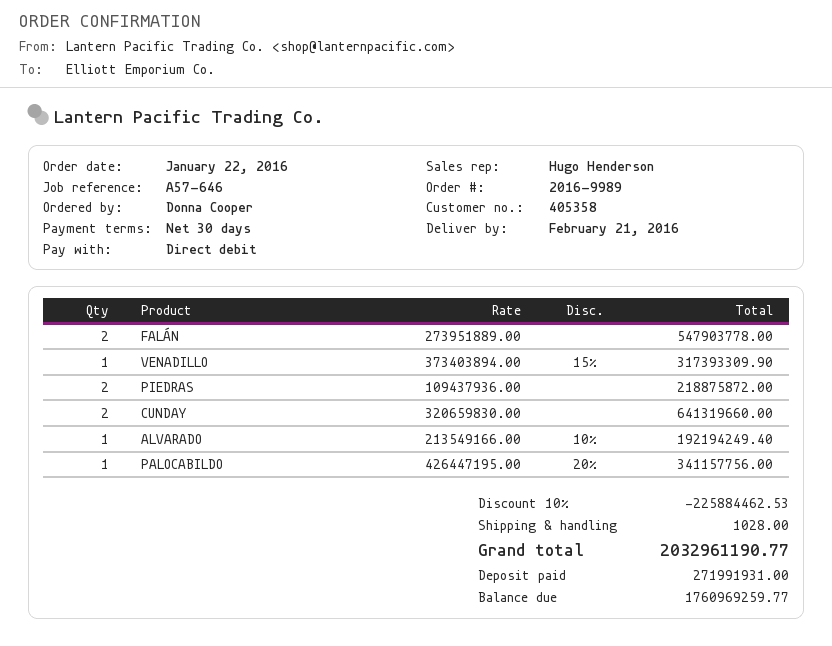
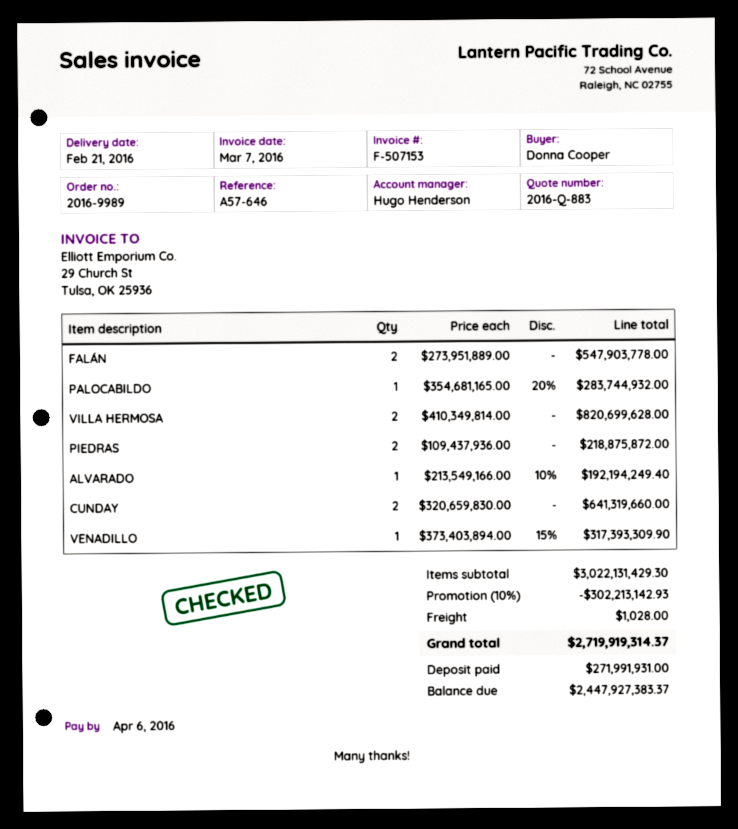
PALOCABILDO: 1 x 426447195.00 - 20% = 341157756.00 -> 1 x 354681165.00 - 20% = 283744932.00
VILLA HERMOSA: none -> 2 x 410349814.00 = 820699628.00
discount: 10% = 225884462.53 -> 10% = 302213142.93
total: 2032961190.77 -> 2719919314.37
balance: 1760969259.77 -> 2447927383.37

